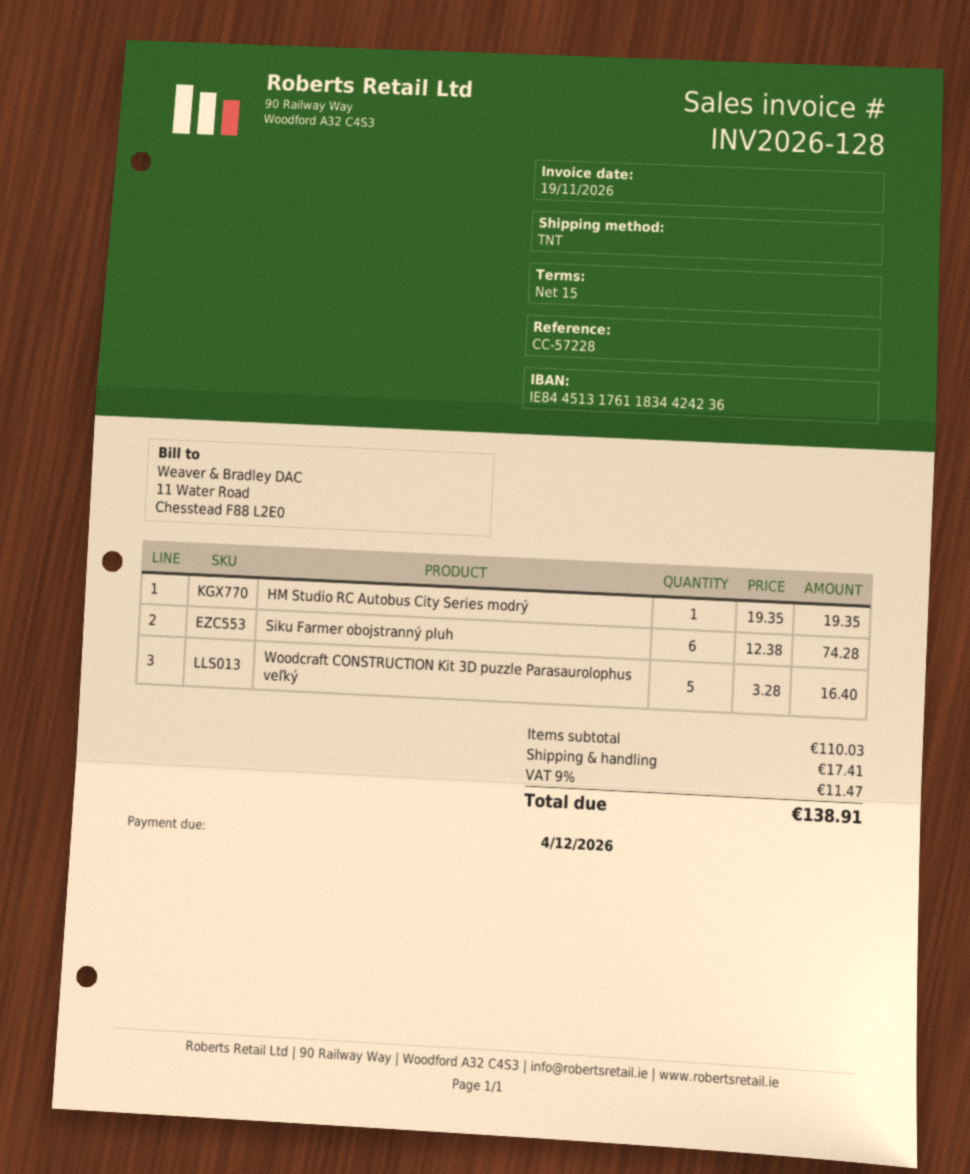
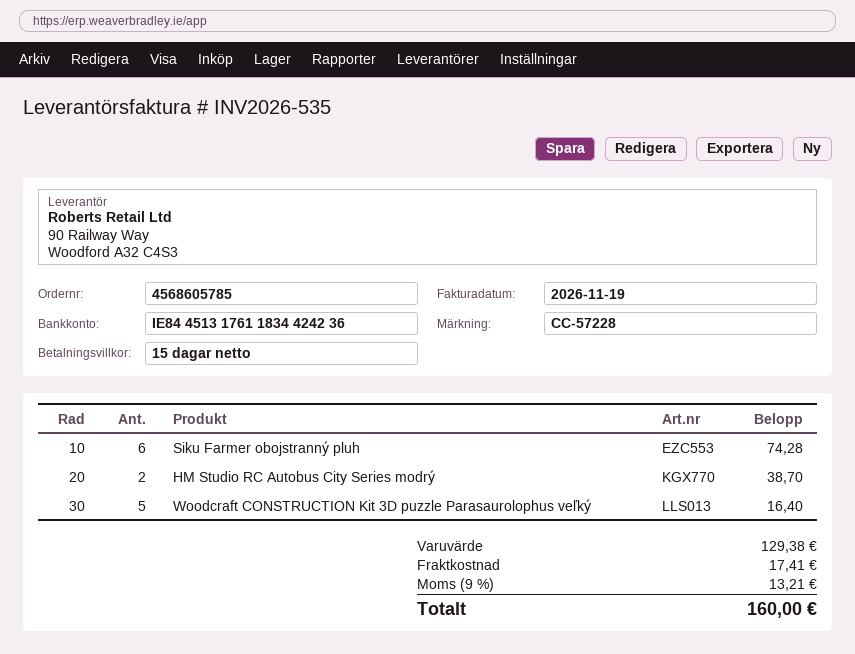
invoice number: INV2026-128 -> INV2026-535
HM Studio RC Autobus City Series modrý: 1 for 19.35 -> 2 for 38.70
subtotal: 110.03 -> 129.38
tax: 9% = 11.47 -> 9% = 13.21
total: 138.91 -> 160.00

